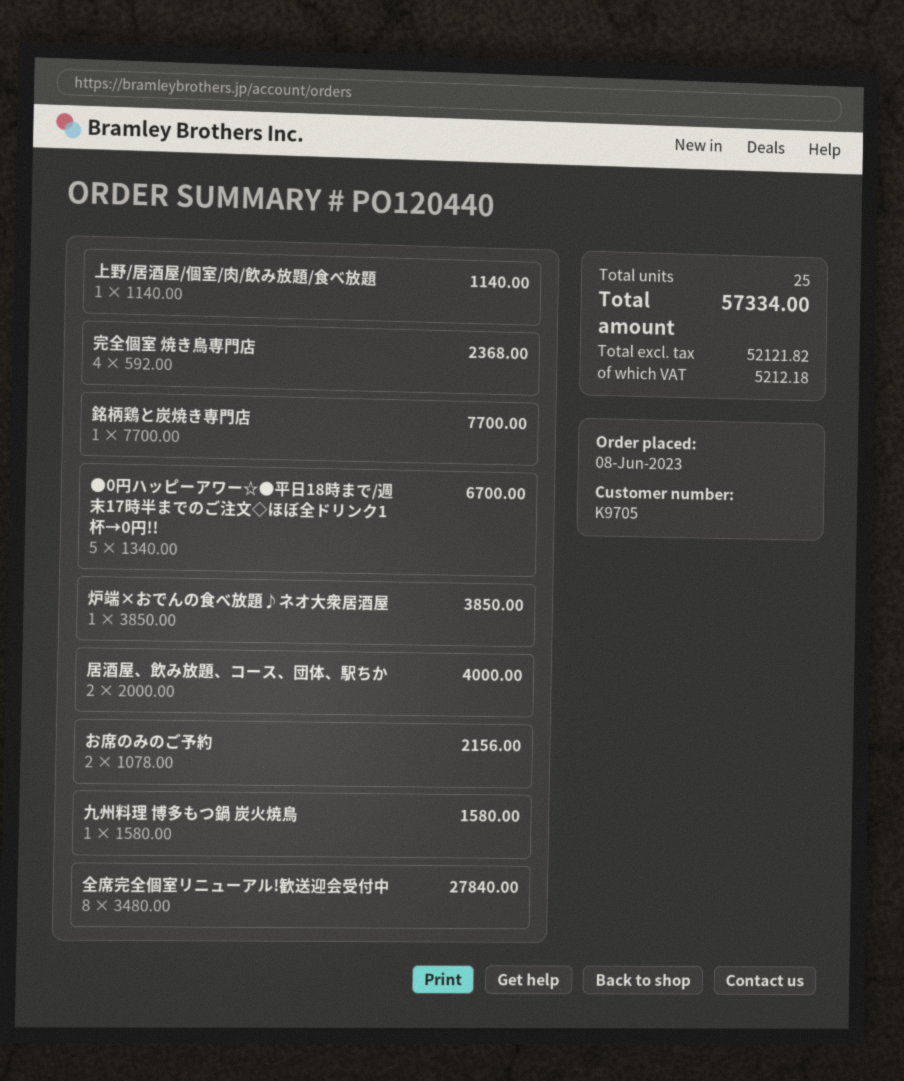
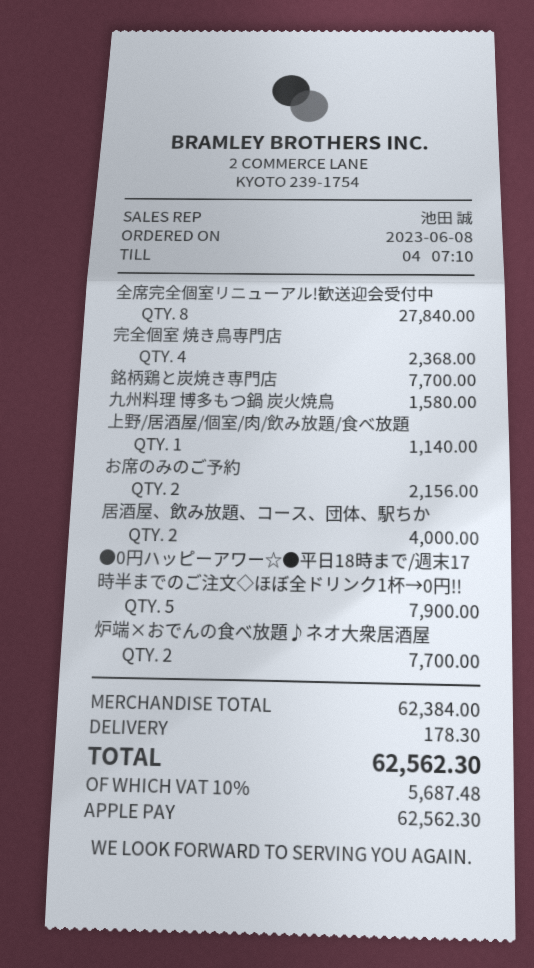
●0円ハッピーアワー☆●平日18時まで/週末17時半までのご注文◇ほぼ全ドリンク1杯→0円!!: 5 for 6700.00 -> 5 for 7900.00
炉端×おでんの食べ放題♪ネオ大衆居酒屋: 1 for 3850.00 -> 2 for 7700.00
shipping: none -> 178.30
tax: 5212.18 -> 5687.48
total: 57334.00 -> 62562.30

